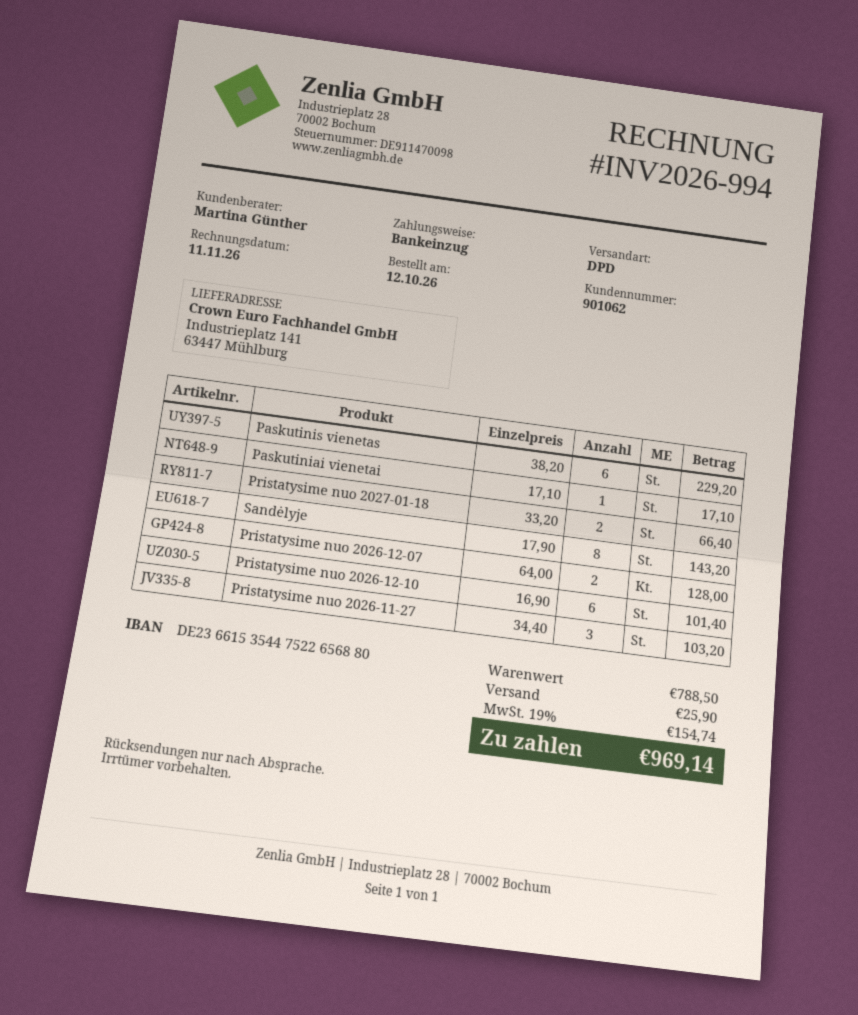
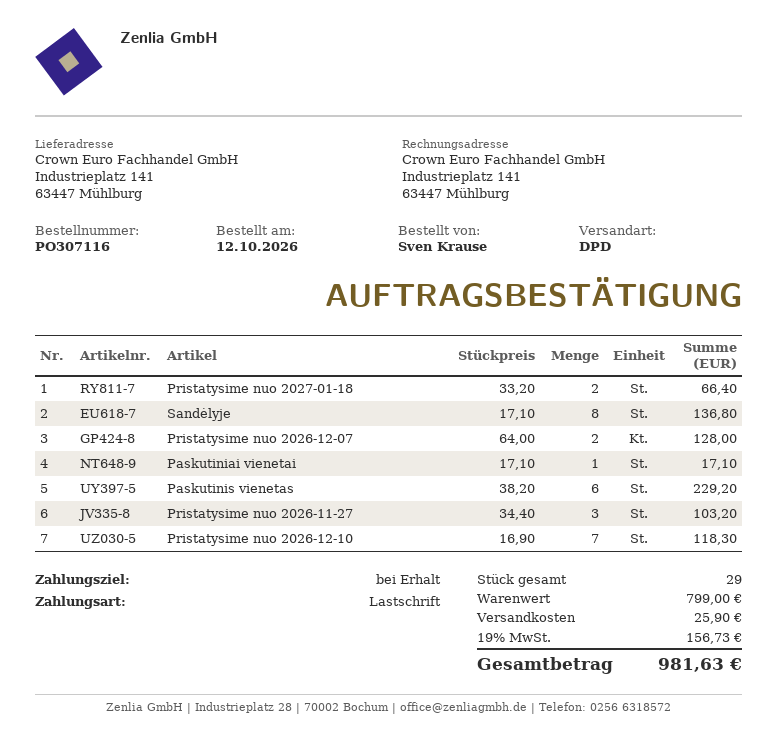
Sandėlyje: 8 x 17.90 = 143.20 -> 8 x 17.10 = 136.80
Pristatysime nuo 2026‑12‑10: 6 x 16.90 = 101.40 -> 7 x 16.90 = 118.30
subtotal: 788.50 -> 799.00
tax: 19% = 154.74 -> 19% = 156.73
total: 969.14 -> 981.63

